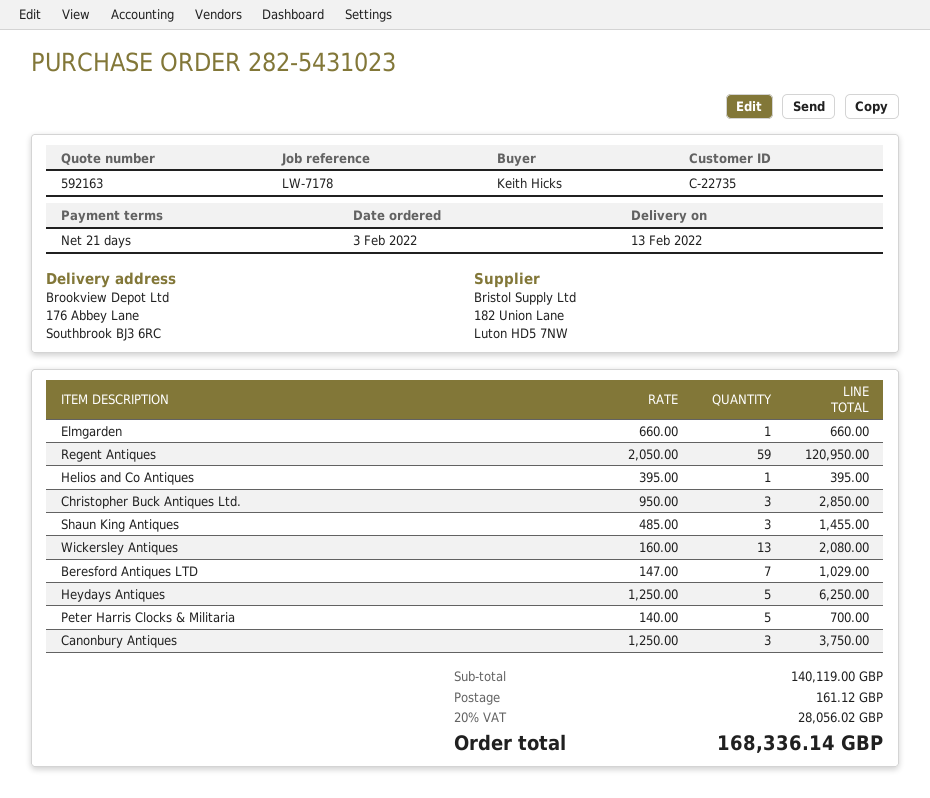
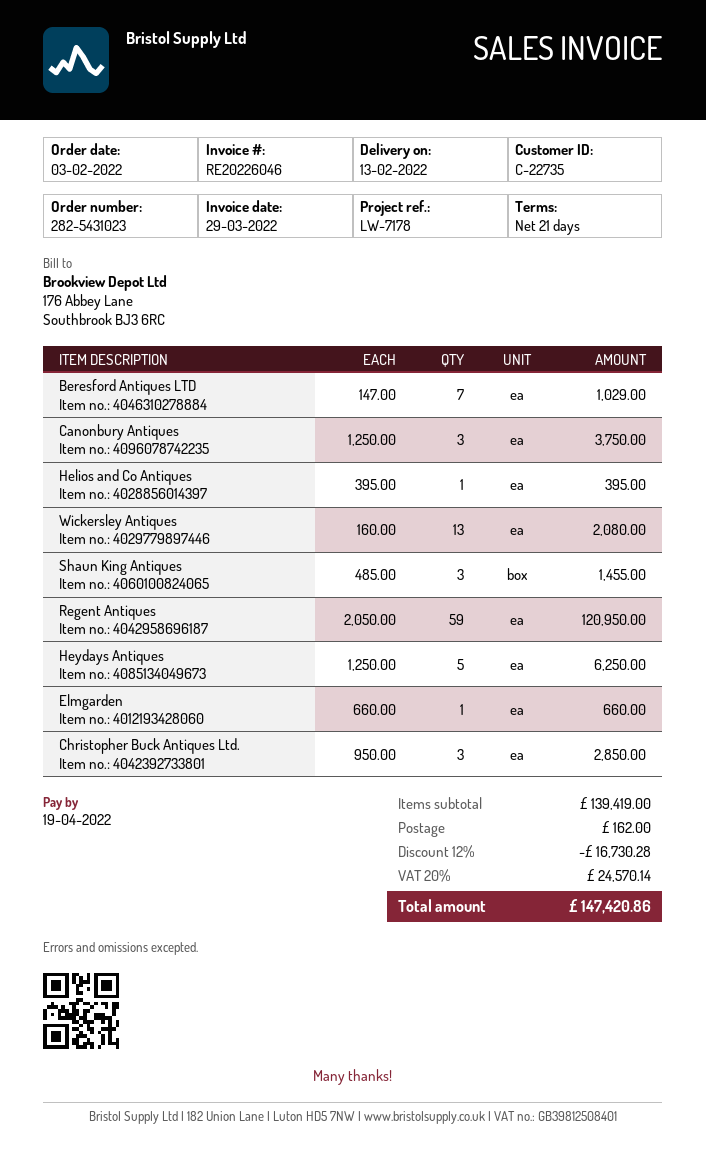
Peter Harris Clocks & Militaria: 5 x 140.00 = 700.00 -> none
subtotal: 140119.00 -> 139419.00
discount: none -> 12% = 16730.28
shipping: 161.12 -> 162.00
tax: 20% = 28056.02 -> 20% = 24570.14
total: 168336.14 -> 147420.86

